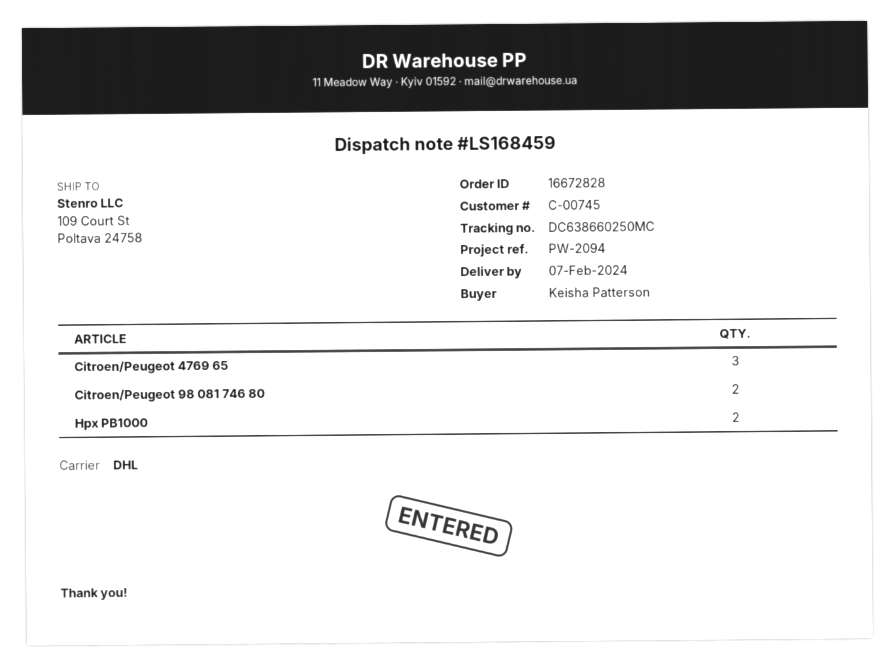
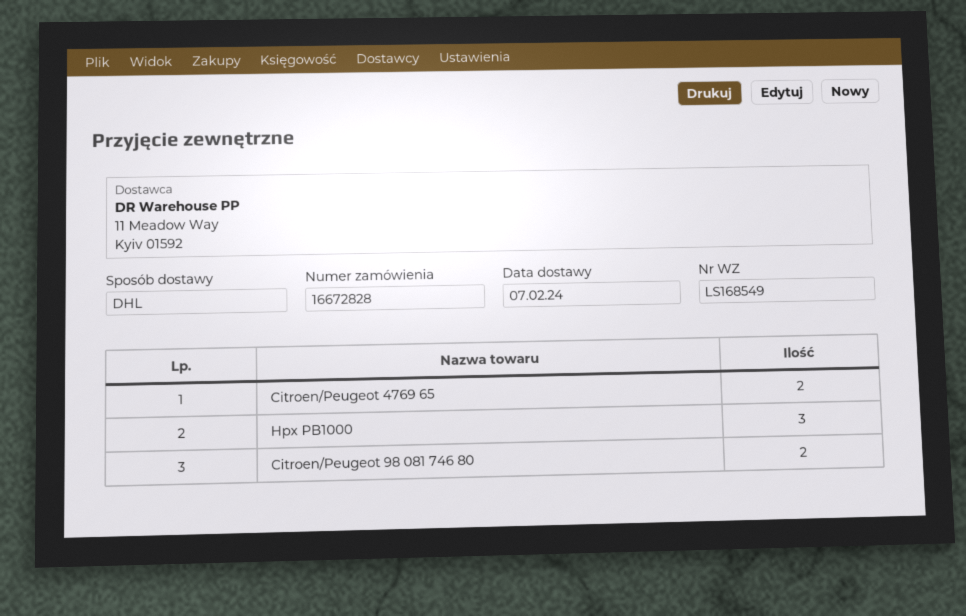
delivery note number: LS168459 -> LS168549
Citroen/Peugeot 4769 65: 3 -> 2
Hpx PB1000: 2 -> 3

